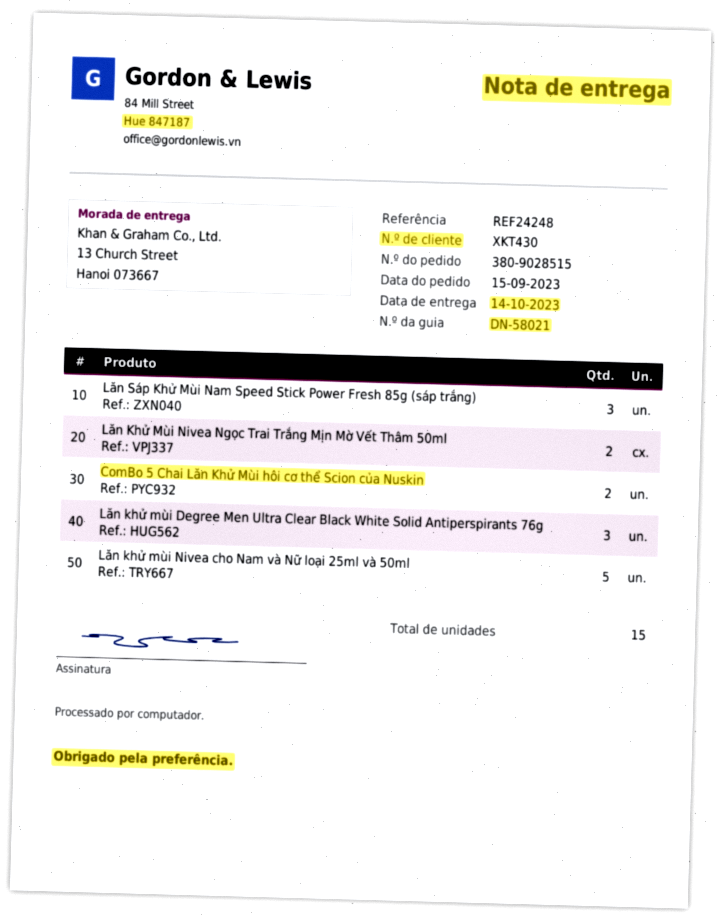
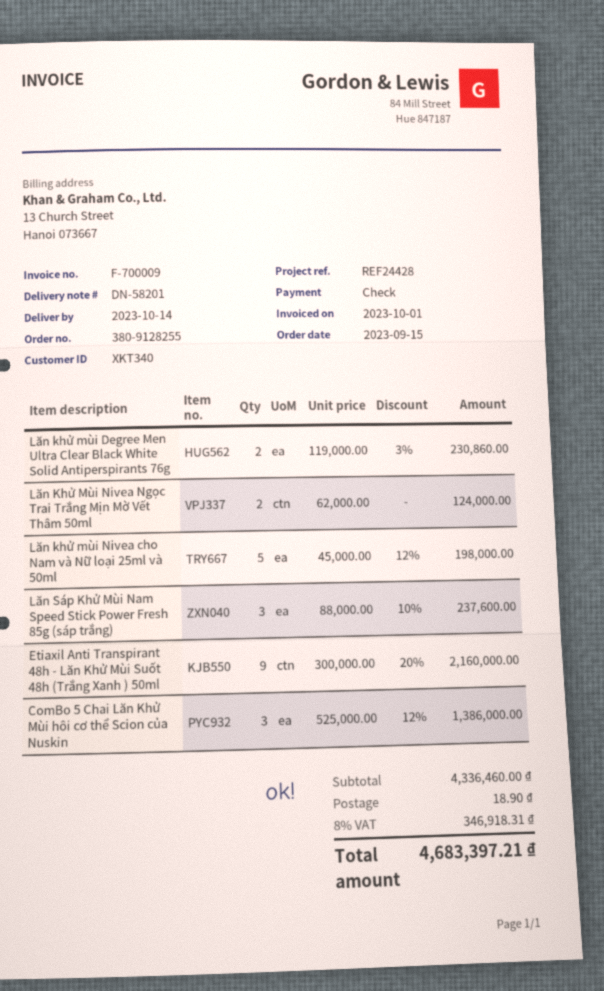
order number: 380-9028515 -> 380-9128255
delivery note number: DN-58021 -> DN-58201
customer number: XKT430 -> XKT340
reference: REF24248 -> REF24428
ComBo 5 Chai Lăn Khử Mùi hôi cơ thể Scion của Nuskin: 2 -> 3
Lăn khử mùi Degree Men Ultra Clear Black White Solid Antiperspirants 76g: 3 -> 2
Etiaxil Anti Transpirant 48h - Lăn Khử Mùi Suốt 48h (Trắng Xanh ) 50ml: none -> 9

